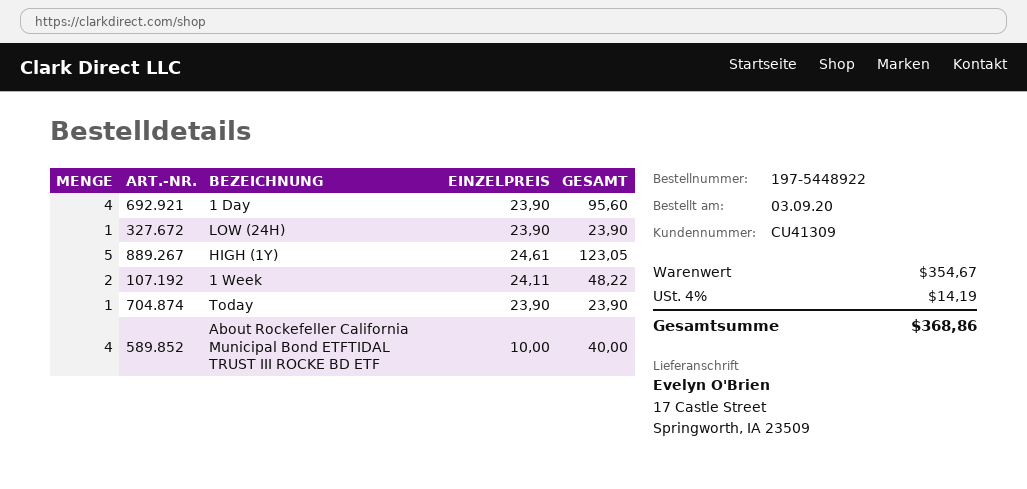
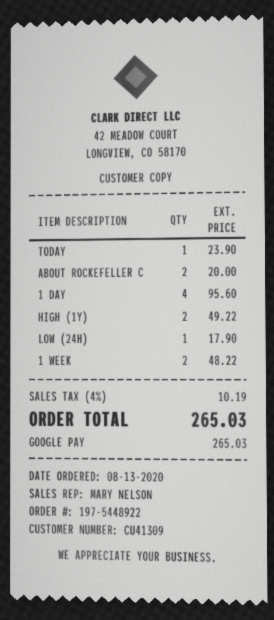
order date: 2020-09-03 -> 2020-08-13
LOW (24H): 1 for 23.90 -> 1 for 17.90
HIGH (1Y): 5 for 123.05 -> 2 for 49.22
About Rockefeller California Municipal Bond ETFTIDAL TRUST III ROCKE BD ETF: 4 for 40.00 -> 2 for 20.00
tax: 4% = 14.19 -> 4% = 10.19
total: 368.86 -> 265.03

